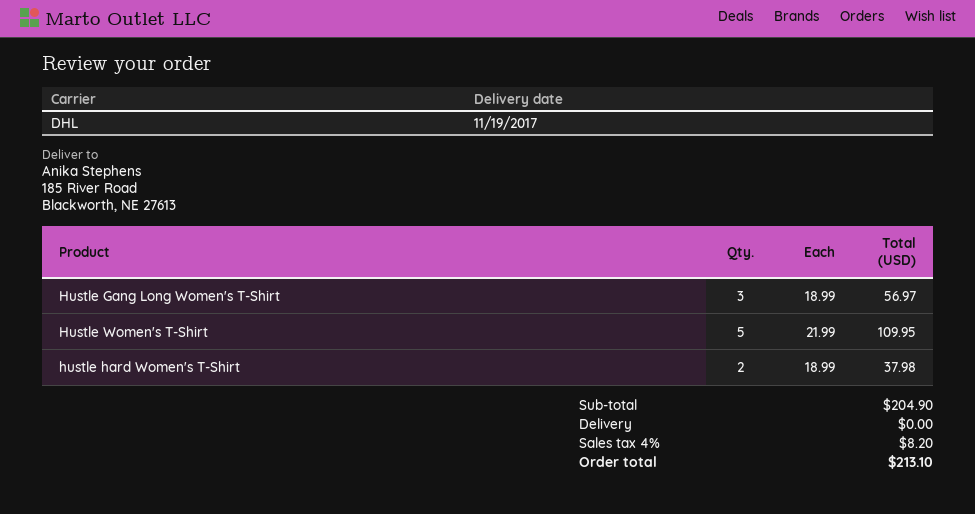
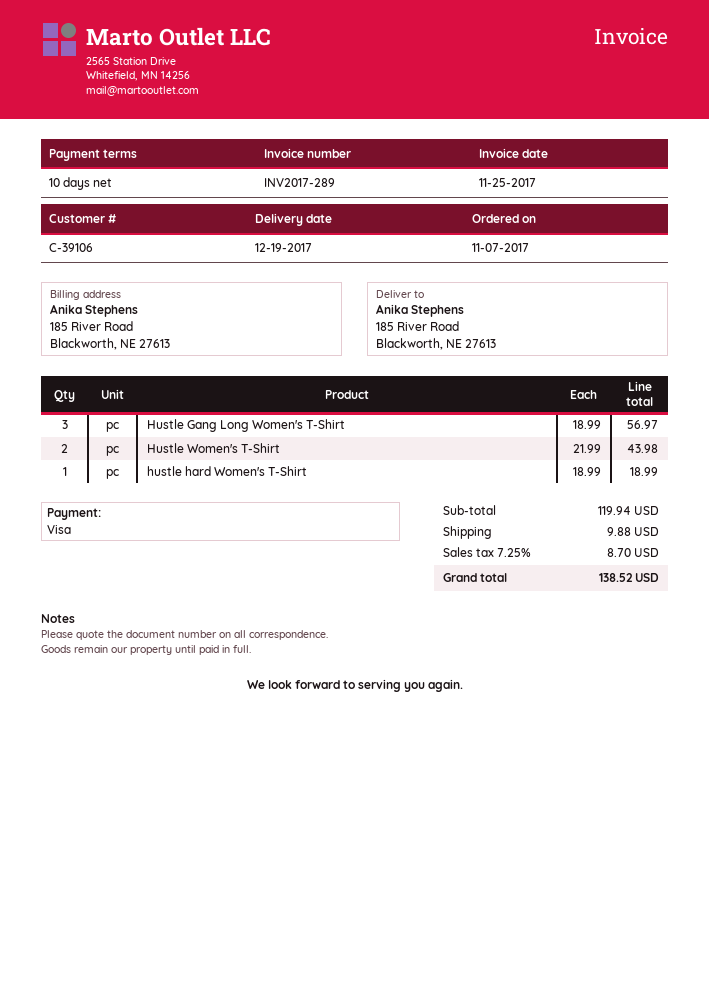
delivery date: 2017-11-19 -> 2017-12-19
Hustle Women's T-Shirt: 5 x 21.99 = 109.95 -> 2 x 21.99 = 43.98
hustle hard Women's T-Shirt: 2 x 18.99 = 37.98 -> 1 x 18.99 = 18.99
subtotal: 204.90 -> 119.94
shipping: 0.00 -> 9.88
tax: 4% = 8.20 -> 7.25% = 8.70
total: 213.10 -> 138.52

